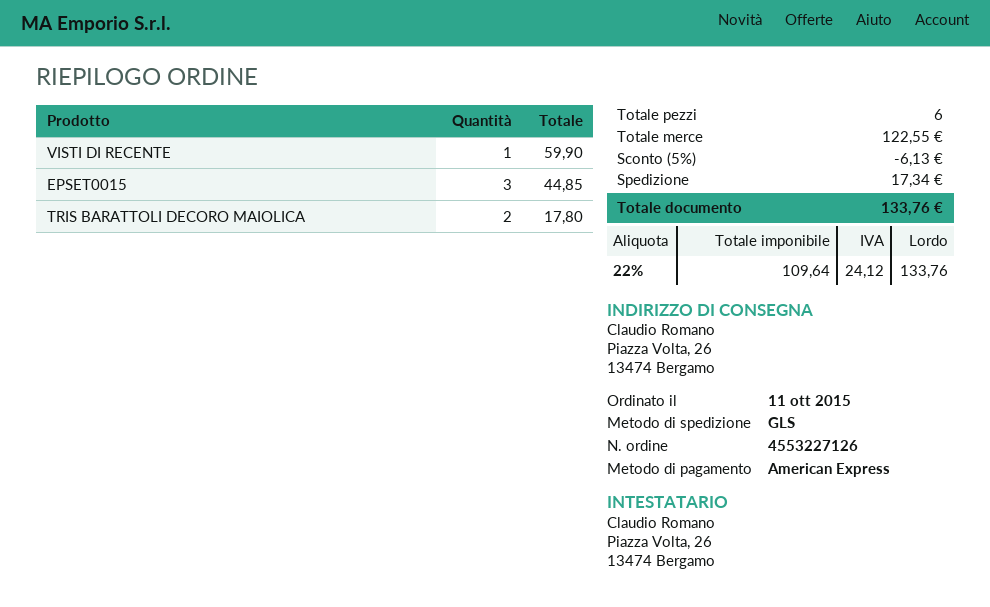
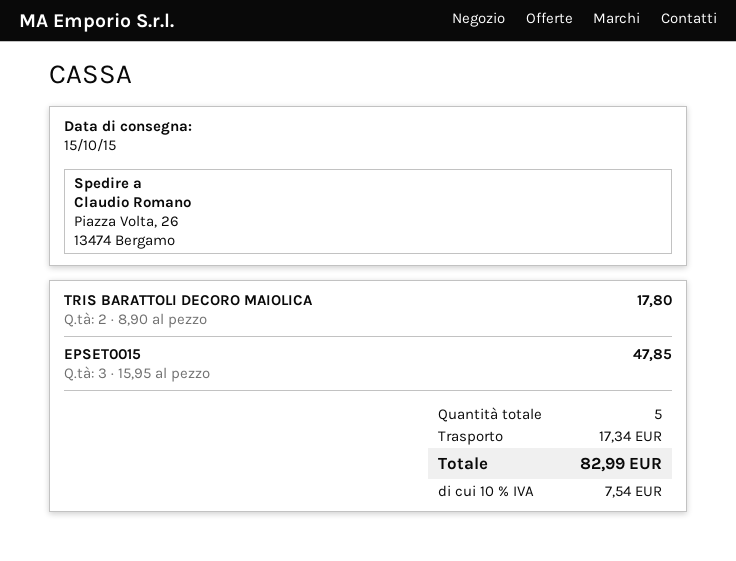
VISTI DI RECENTE: 1 for 59.90 -> none
EPSET0015: 3 for 44.85 -> 3 for 47.85
total quantity: 6 -> 5
discount: 5% = 6.13 -> none
tax: 22% = 24.12 -> 10% = 7.54
total: 133.76 -> 82.99

